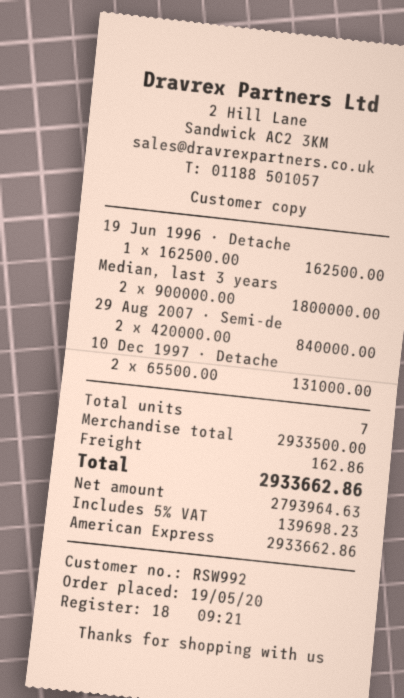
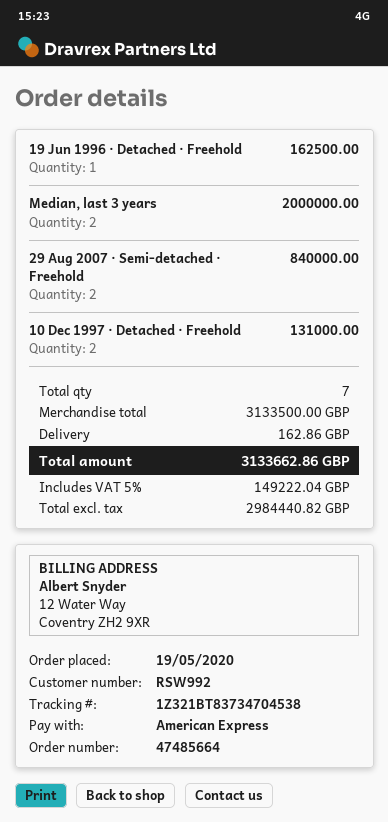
Median, last 3 years: 2 for 1800000.00 -> 2 for 2000000.00
subtotal: 2933500.00 -> 3133500.00
net: 2793964.63 -> 2984440.82
tax: 5% = 139698.23 -> 5% = 149222.04
total: 2933662.86 -> 3133662.86

